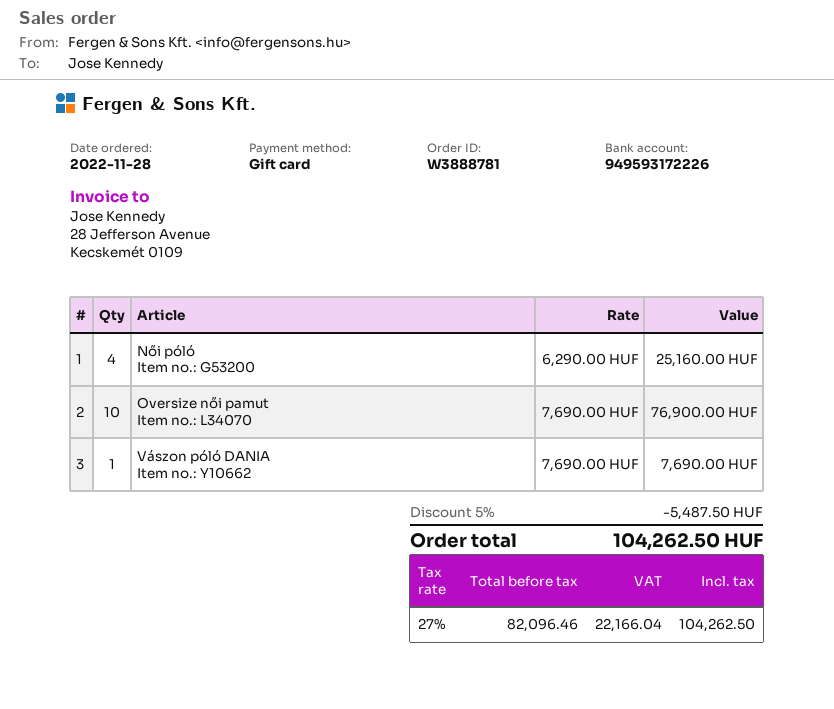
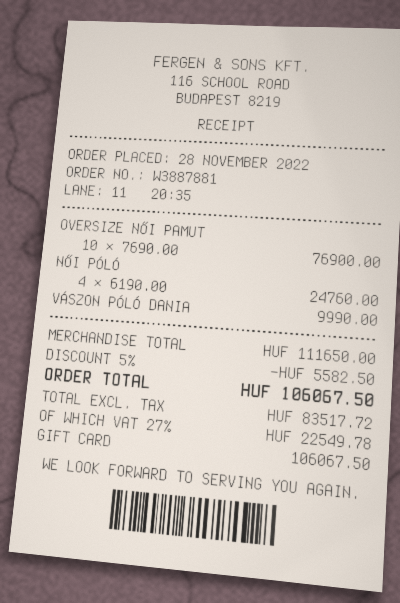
order number: W3888781 -> W3887881
Női póló: 4 x 6290.00 = 25160.00 -> 4 x 6190.00 = 24760.00
Vászon póló DANIA: 1 x 7690.00 = 7690.00 -> 1 x 9990.00 = 9990.00
discount: 5% = 5487.50 -> 5% = 5582.50
net: 82096.46 -> 83517.72
tax: 27% = 22166.04 -> 27% = 22549.78
total: 104262.50 -> 106067.50

